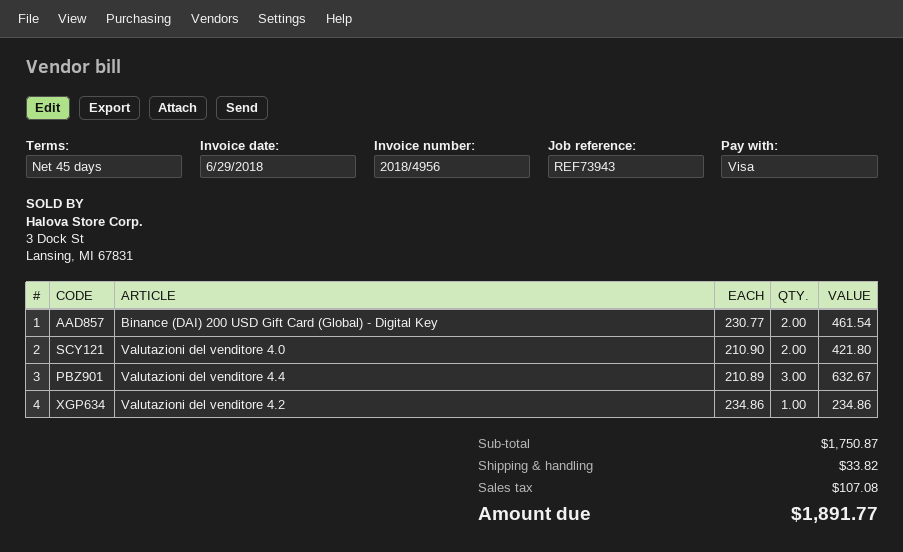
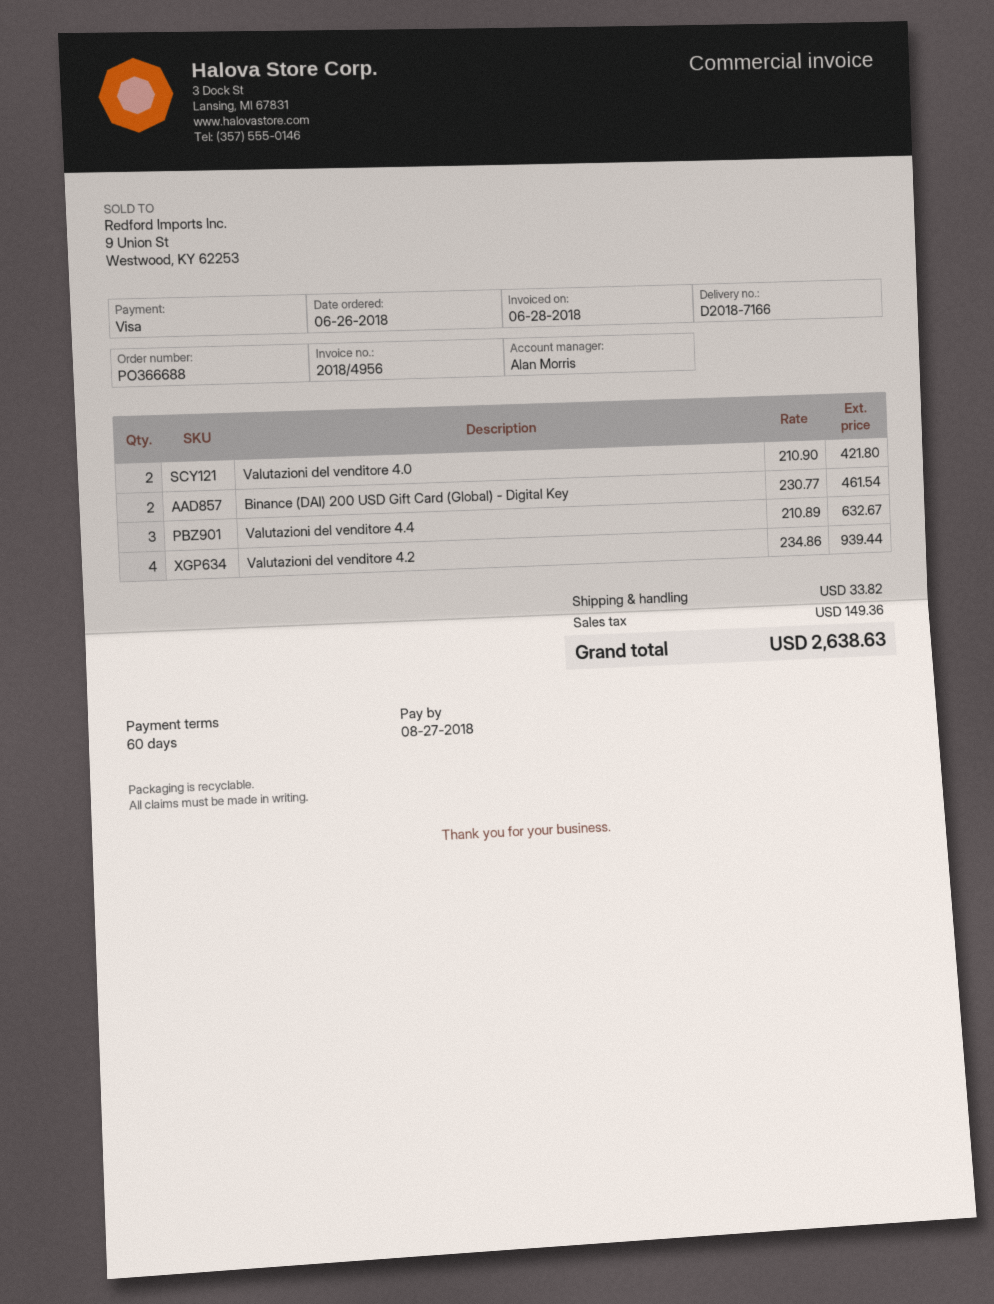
invoice date: 2018-06-29 -> 2018-06-28
payment terms: 45 days -> 60 days
Valutazioni del venditore 4.2: 1 x 234.86 = 234.86 -> 4 x 234.86 = 939.44
tax: 107.08 -> 149.36
total: 1891.77 -> 2638.63

